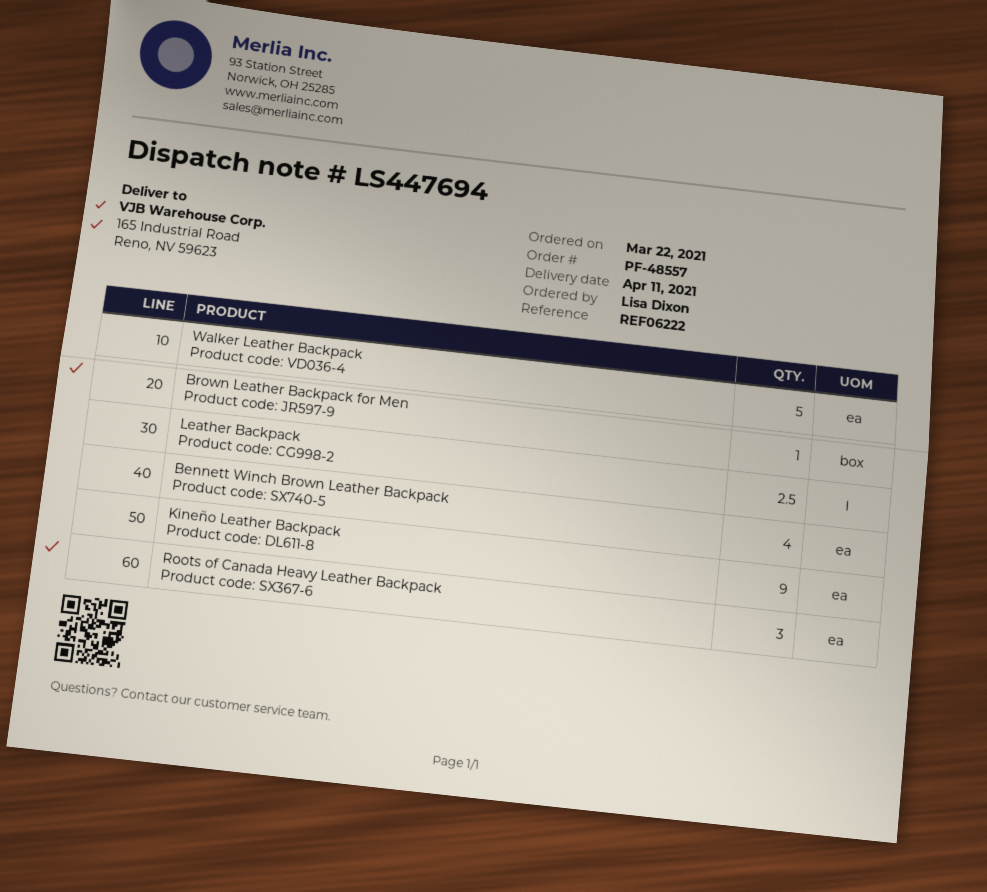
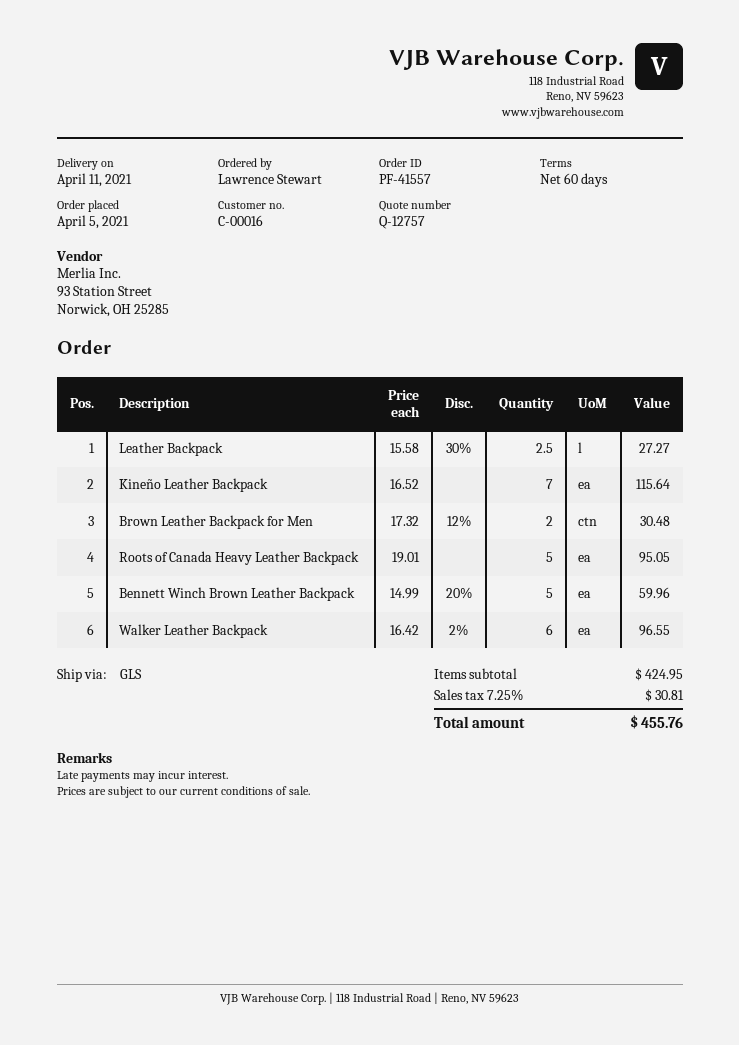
order number: PF-48557 -> PF-41557
order date: 2021-03-22 -> 2021-04-05
ordered by: Lisa Dixon -> Lawrence Stewart
Walker Leather Backpack: 5 -> 6
Brown Leather Backpack for Men: 1 -> 2
Bennett Winch Brown Leather Backpack: 4 -> 5
Kineño Leather Backpack: 9 -> 7
Roots of Canada Heavy Leather Backpack: 3 -> 5

